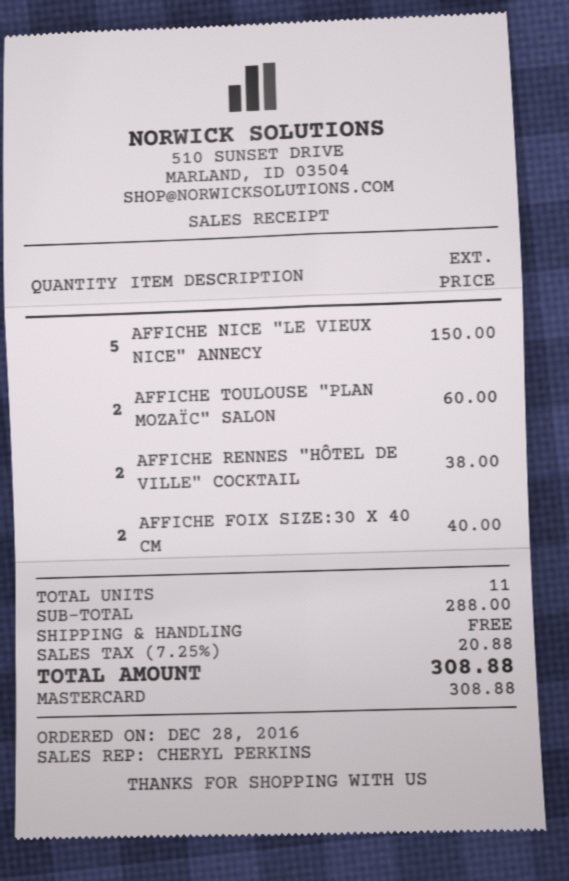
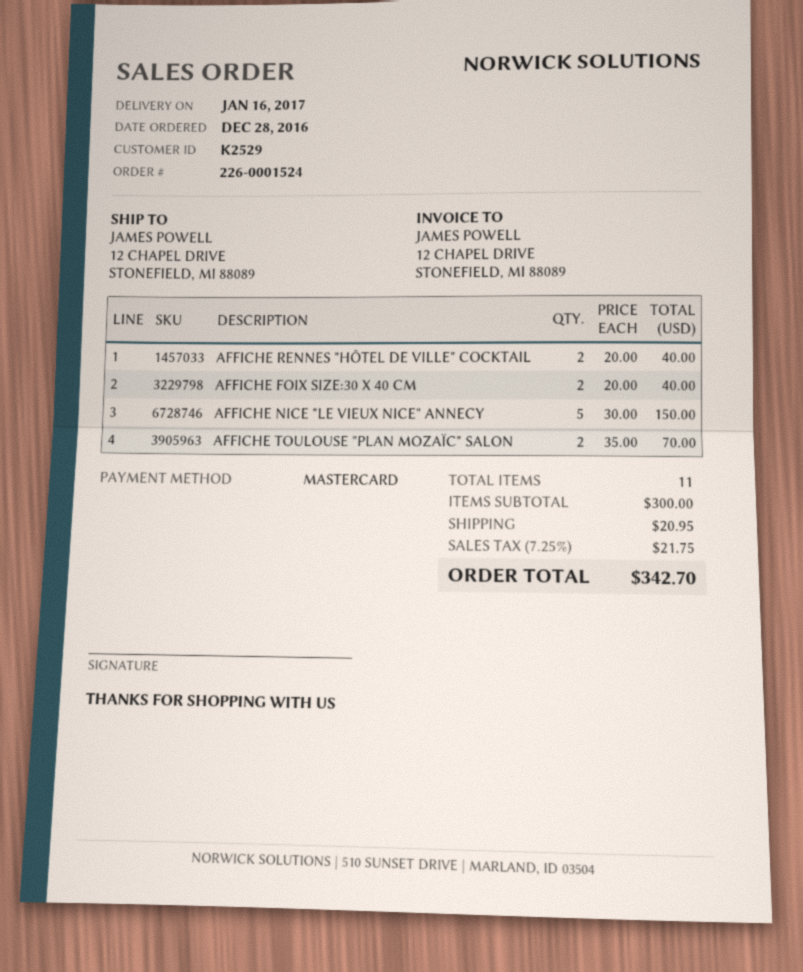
AFFICHE TOULOUSE "PLAN MOZAÏC" SALON: 2 for 60.00 -> 2 for 70.00
AFFICHE RENNES "HÔTEL DE VILLE" COCKTAIL: 2 for 38.00 -> 2 for 40.00
subtotal: 288.00 -> 300.00
shipping: 0.00 -> 20.95
tax: 7.25% = 20.88 -> 7.25% = 21.75
total: 308.88 -> 342.70

